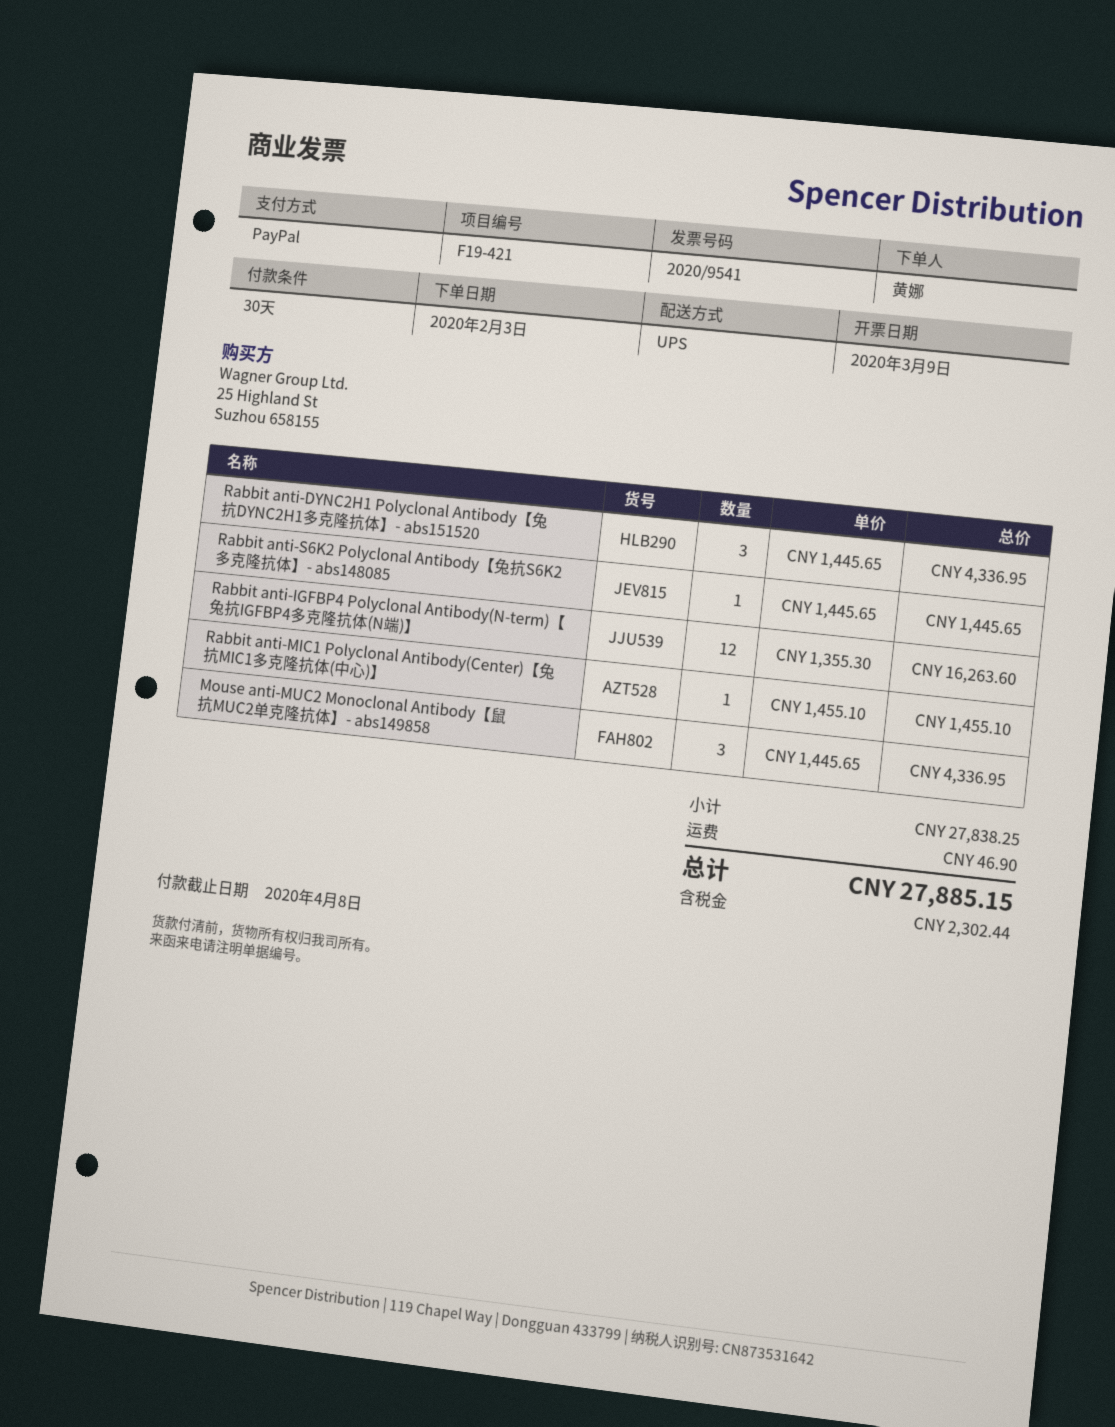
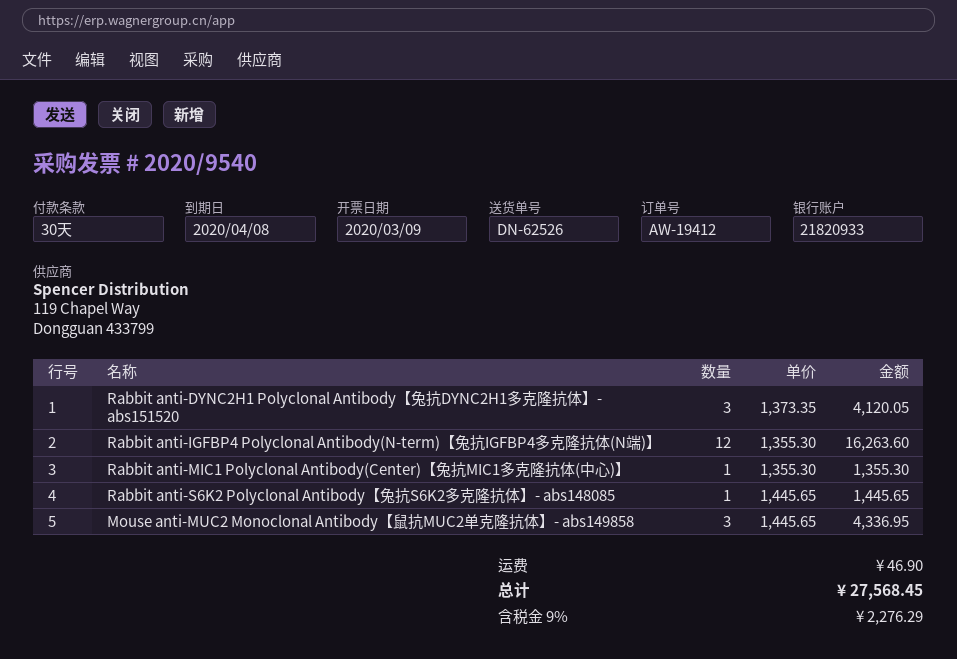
invoice number: 2020/9541 -> 2020/9540
Rabbit anti-DYNC2H1 Polyclonal Antibody【兔抗DYNC2H1多克隆抗体】- abs151520: 3 x 1445.65 = 4336.95 -> 3 x 1373.35 = 4120.05
Rabbit anti-MIC1 Polyclonal Antibody(Center)【兔抗MIC1多克隆抗体(中心)】: 1 x 1455.10 = 1455.10 -> 1 x 1355.30 = 1355.30
tax: 2302.44 -> 2276.29
total: 27885.15 -> 27568.45

